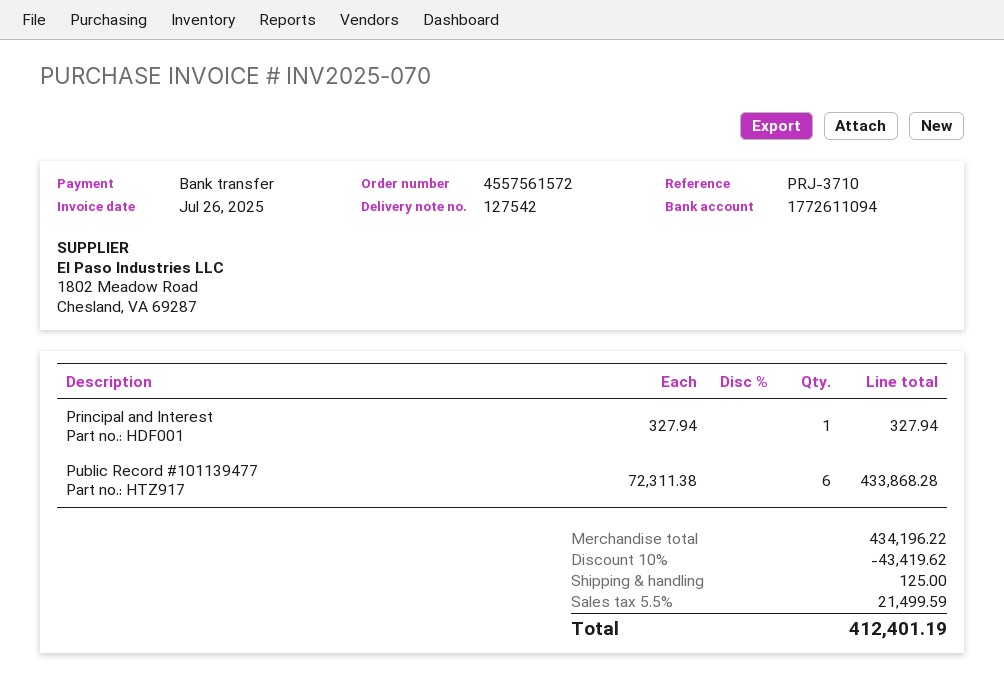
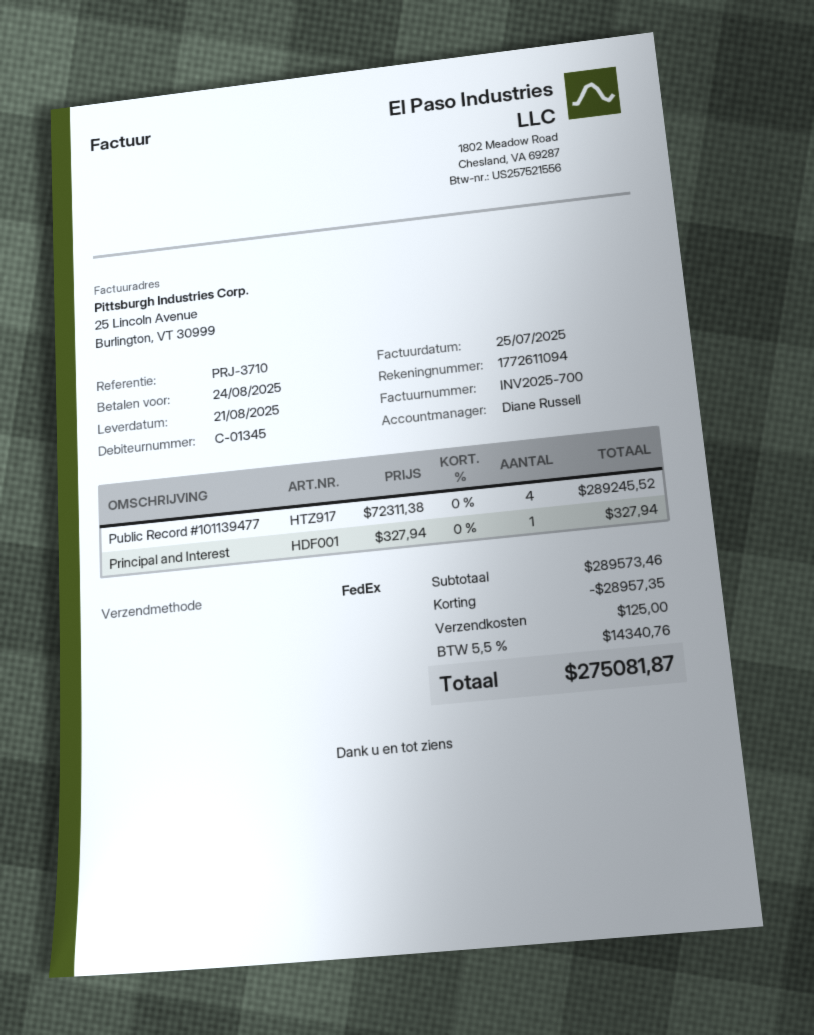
invoice number: INV2025-070 -> INV2025-700
invoice date: 2025-07-26 -> 2025-07-25
Public Record #101139477: 6 x 72311.38 = 433868.28 -> 4 x 72311.38 = 289245.52
subtotal: 434196.22 -> 289573.46
discount: 43419.62 -> 28957.35
tax: 5.5% = 21499.59 -> 5.5% = 14340.76
total: 412401.19 -> 275081.87

